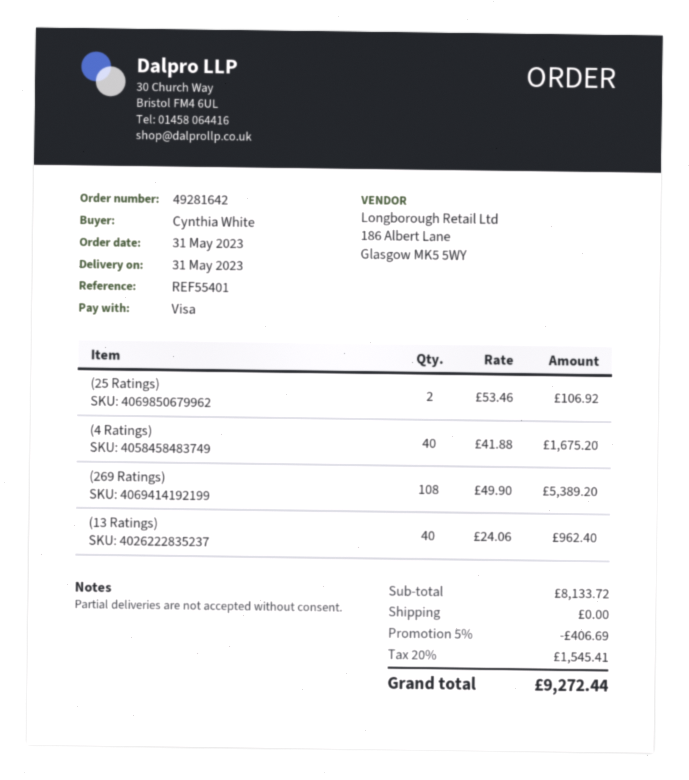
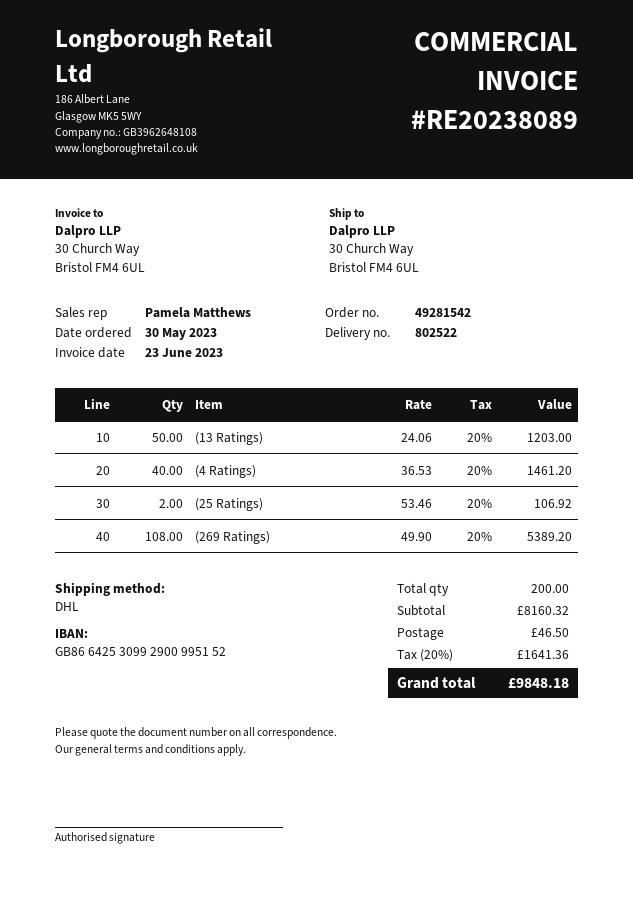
order number: 49281642 -> 49281542
order date: 2023-05-31 -> 2023-05-30
(4 Ratings): 40 x 41.88 = 1675.20 -> 40 x 36.53 = 1461.20
(13 Ratings): 40 x 24.06 = 962.40 -> 50 x 24.06 = 1203.00
subtotal: 8133.72 -> 8160.32
discount: 5% = 406.69 -> none
shipping: 0.00 -> 46.50
tax: 20% = 1545.41 -> 20% = 1641.36
total: 9272.44 -> 9848.18

